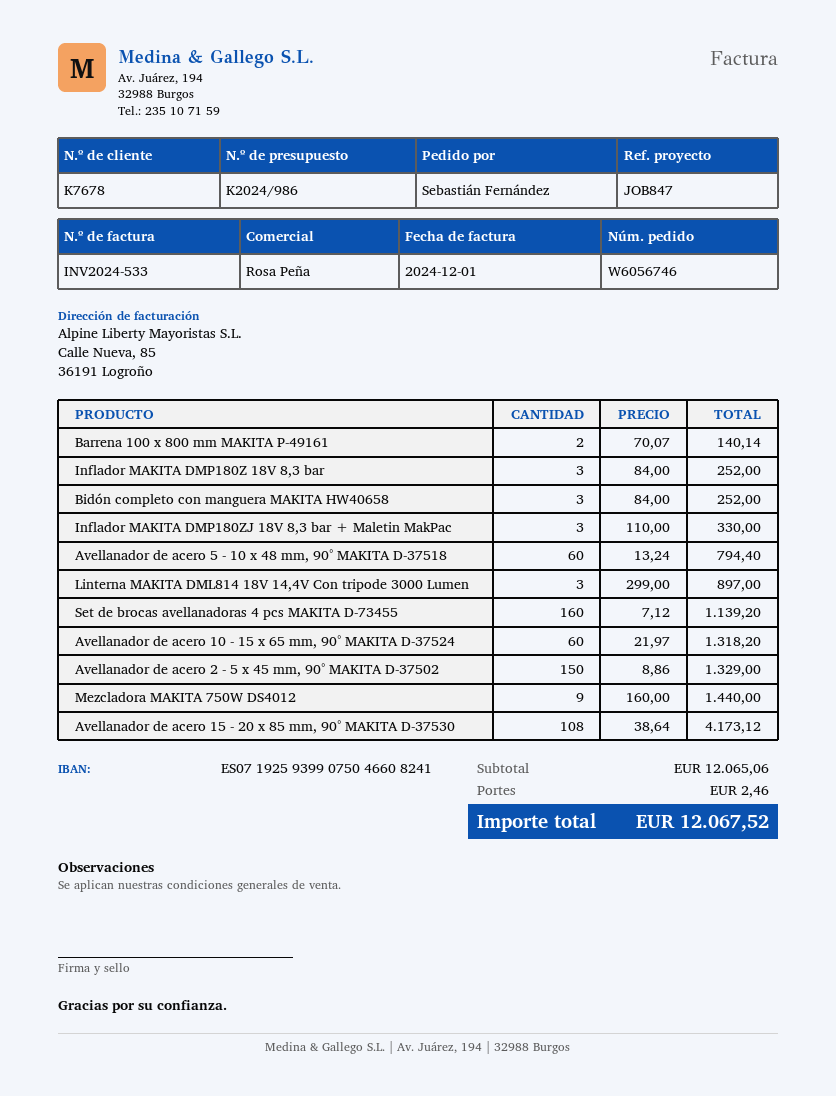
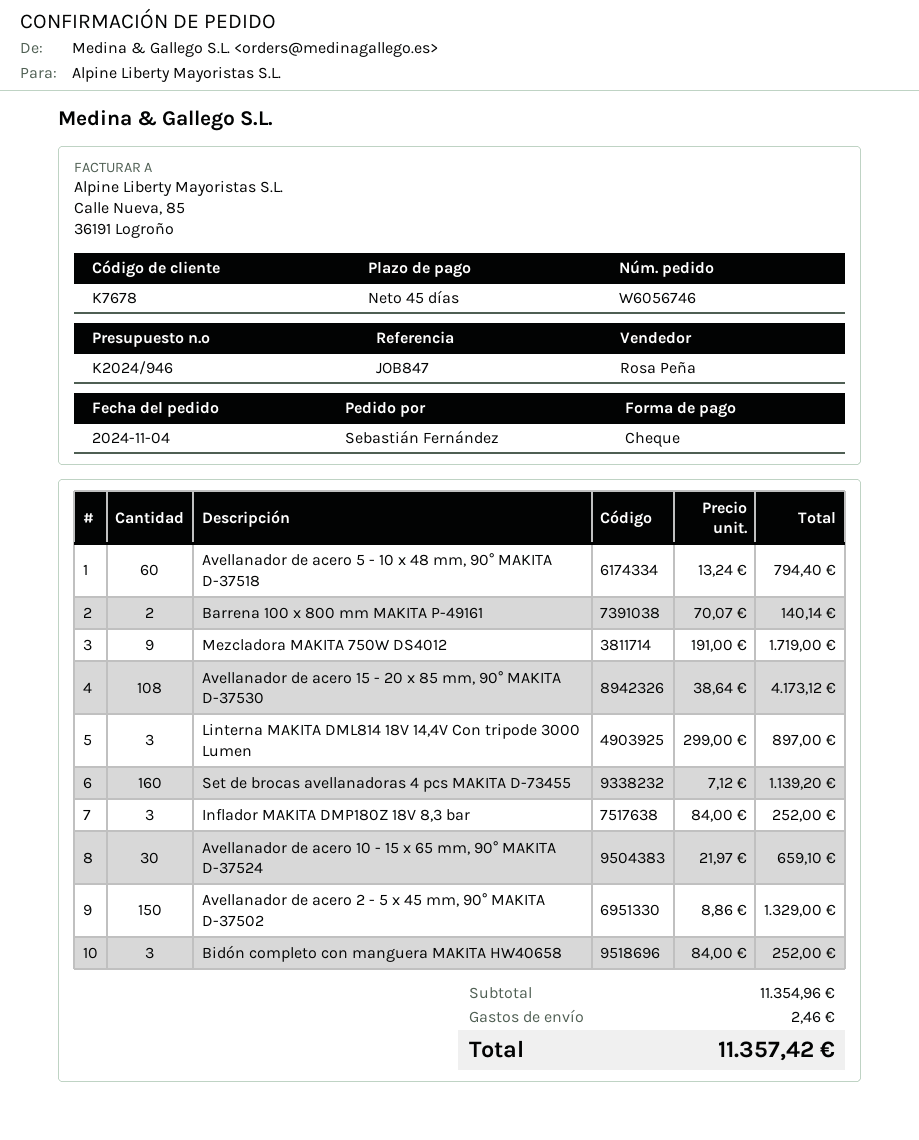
quote number: K2024/986 -> K2024/946
Inflador MAKITA DMP180ZJ 18V 8,3 bar + Maletin MakPac: 3 x 110.00 = 330.00 -> none
Avellanador de acero 10 - 15 x 65 mm, 90° MAKITA D-37524: 60 x 21.97 = 1318.20 -> 30 x 21.97 = 659.10
Mezcladora MAKITA 750W DS4012: 9 x 160.00 = 1440.00 -> 9 x 191.00 = 1719.00
subtotal: 12065.06 -> 11354.96
total: 12067.52 -> 11357.42

